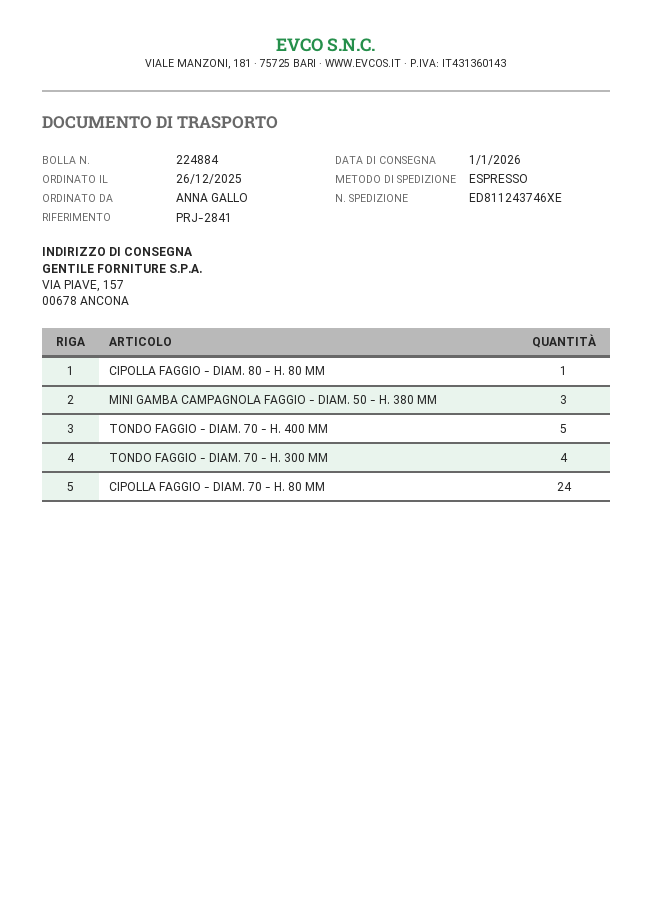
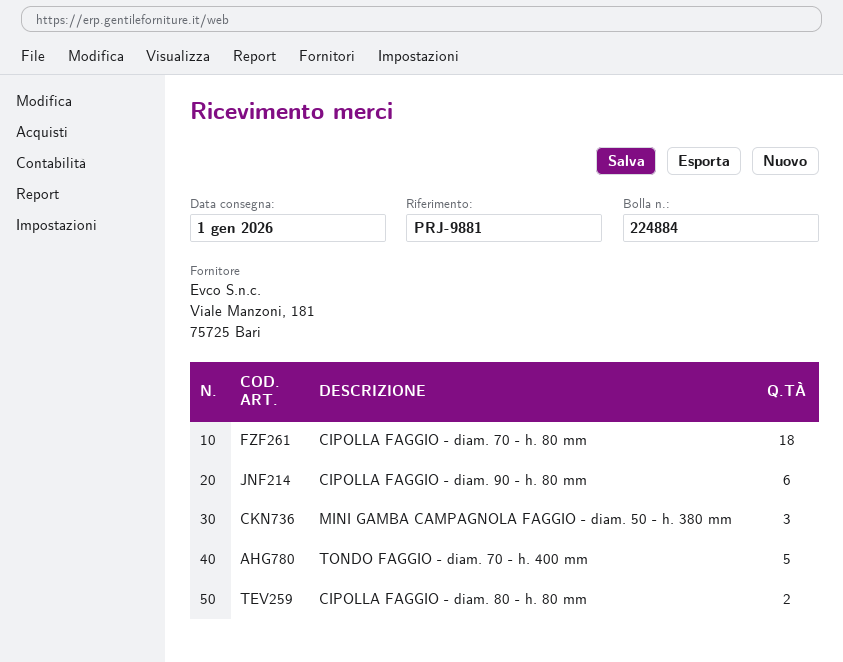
reference: PRJ-2841 -> PRJ-9881
CIPOLLA FAGGIO - DIAM. 80 - H. 80 MM: 1 -> 2
TONDO FAGGIO - DIAM. 70 - H. 300 MM: 4 -> none
CIPOLLA FAGGIO - DIAM. 70 - H. 80 MM: 24 -> 18
CIPOLLA FAGGIO - diam. 90 - h. 80 mm: none -> 6

